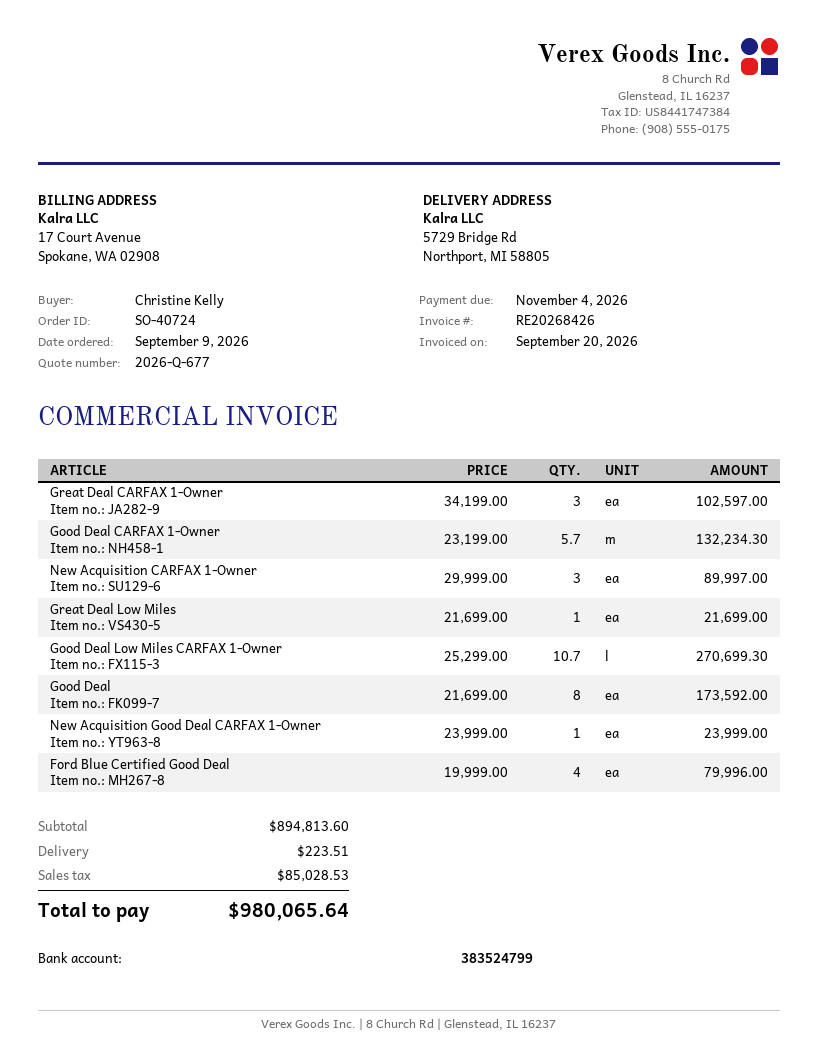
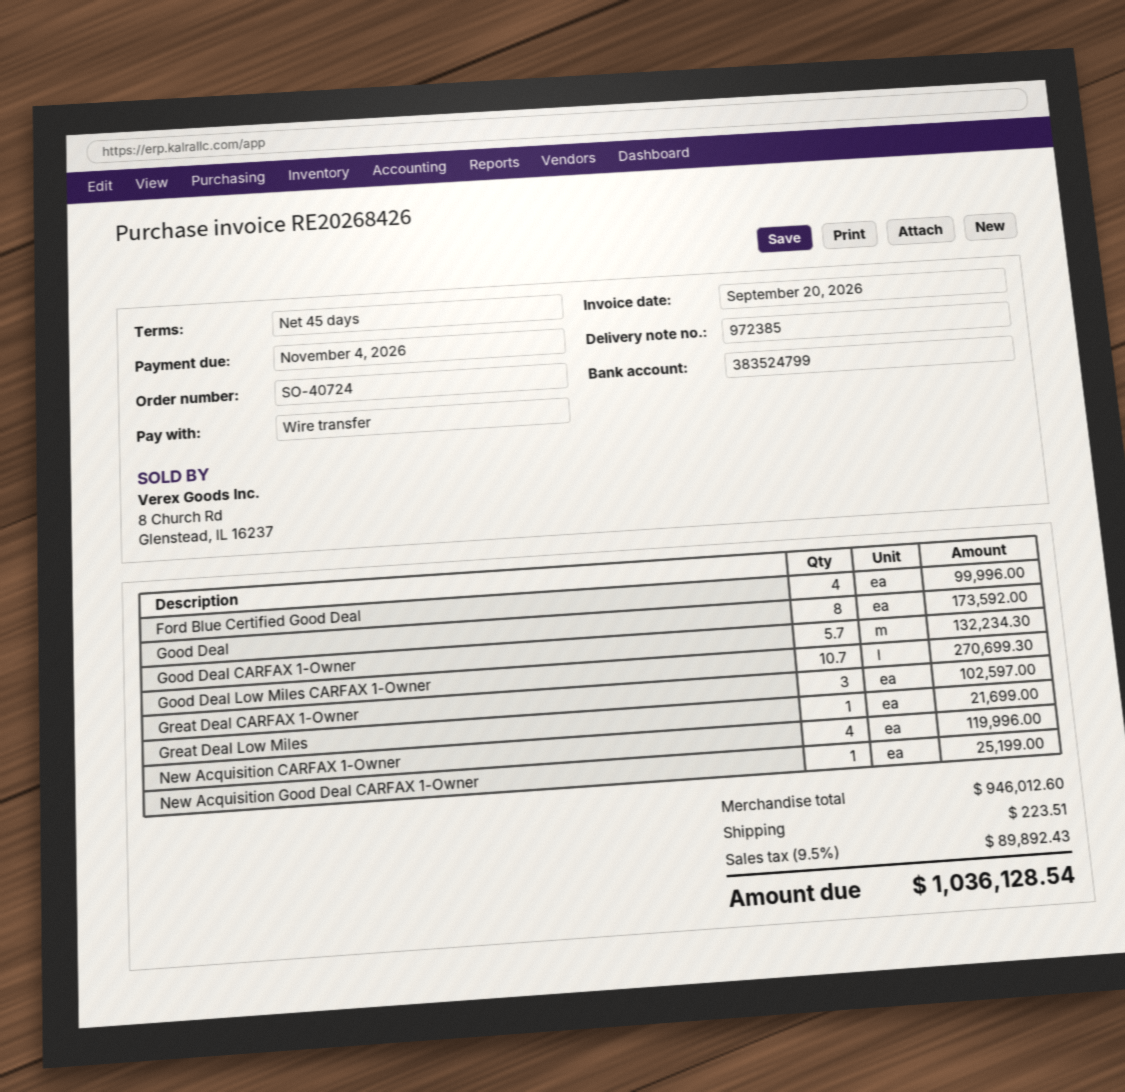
New Acquisition CARFAX 1-Owner: 3 for 89997.00 -> 4 for 119996.00
New Acquisition Good Deal CARFAX 1-Owner: 1 for 23999.00 -> 1 for 25199.00
Ford Blue Certified Good Deal: 4 for 79996.00 -> 4 for 99996.00
subtotal: 894813.60 -> 946012.60
tax: 85028.53 -> 89892.43
total: 980065.64 -> 1036128.54

